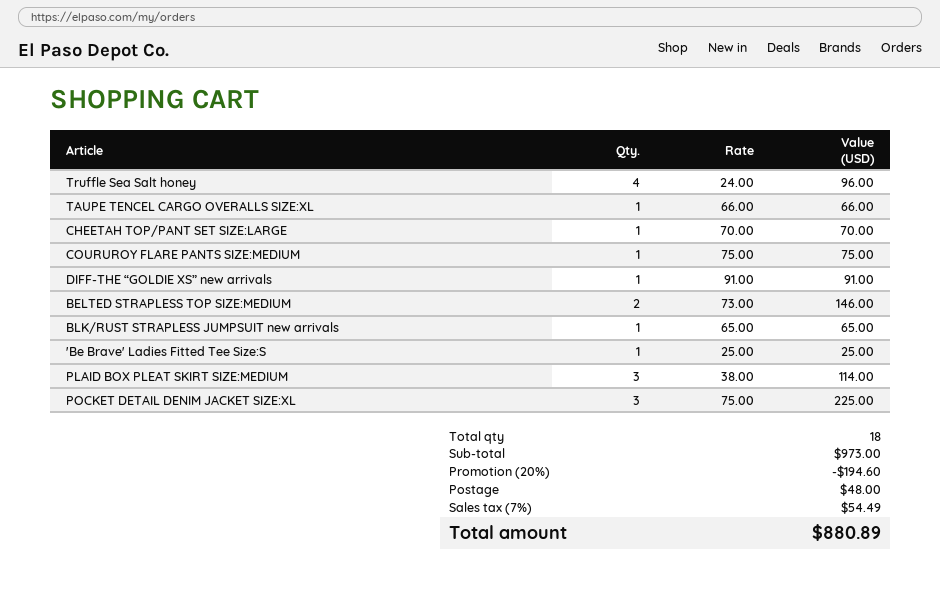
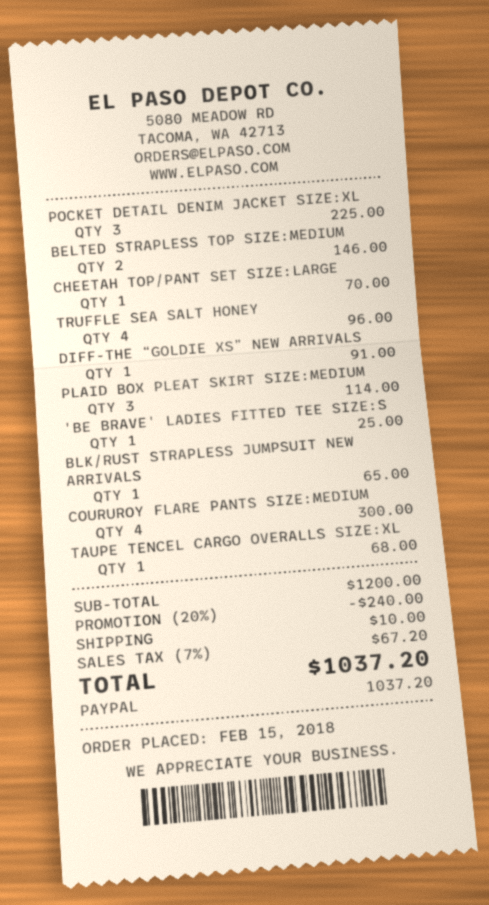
TAUPE TENCEL CARGO OVERALLS SIZE:XL: 1 for 66.00 -> 1 for 68.00
COURUROY FLARE PANTS SIZE:MEDIUM: 1 for 75.00 -> 4 for 300.00
subtotal: 973.00 -> 1200.00
discount: 20% = 194.60 -> 20% = 240.00
shipping: 48.00 -> 10.00
tax: 7% = 54.49 -> 7% = 67.20
total: 880.89 -> 1037.20

